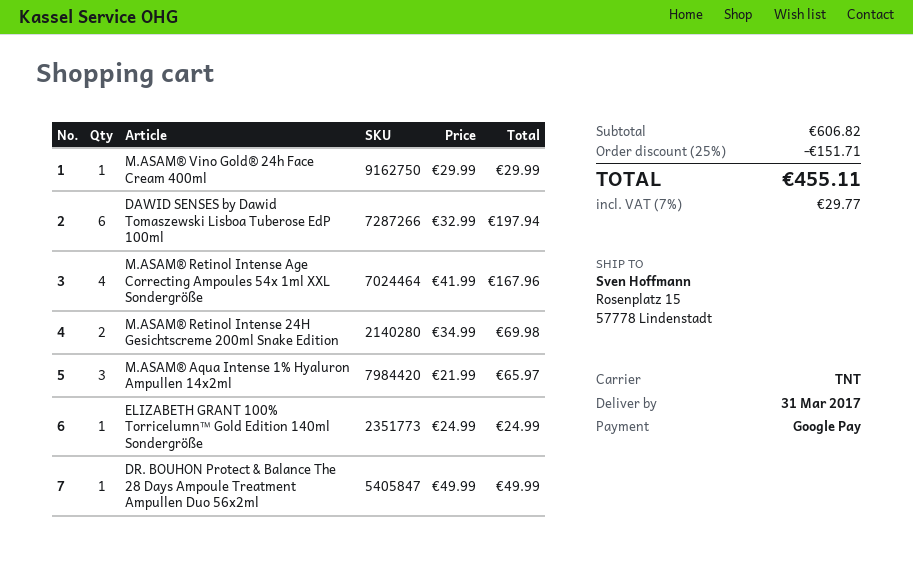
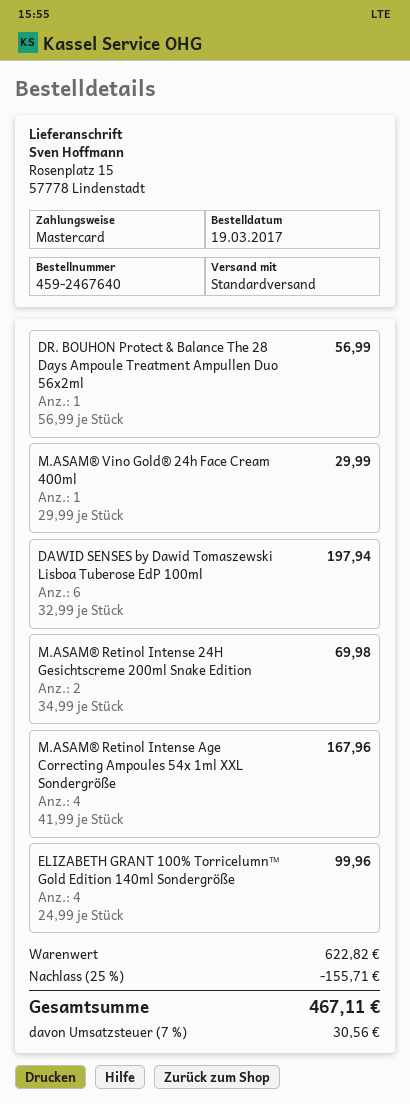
payment method: Google Pay -> Mastercard
shipping method: TNT -> standard
M.ASAM® Aqua Intense 1% Hyaluron Ampullen 14x2ml: 3 x 21.99 = 65.97 -> none
ELIZABETH GRANT 100% Torricelumn™ Gold Edition 140ml Sondergröße: 1 x 24.99 = 24.99 -> 4 x 24.99 = 99.96
DR. BOUHON Protect & Balance The 28 Days Ampoule Treatment Ampullen Duo 56x2ml: 1 x 49.99 = 49.99 -> 1 x 56.99 = 56.99
subtotal: 606.82 -> 622.82
discount: 25% = 151.71 -> 25% = 155.71
tax: 7% = 29.77 -> 7% = 30.56
total: 455.11 -> 467.11

